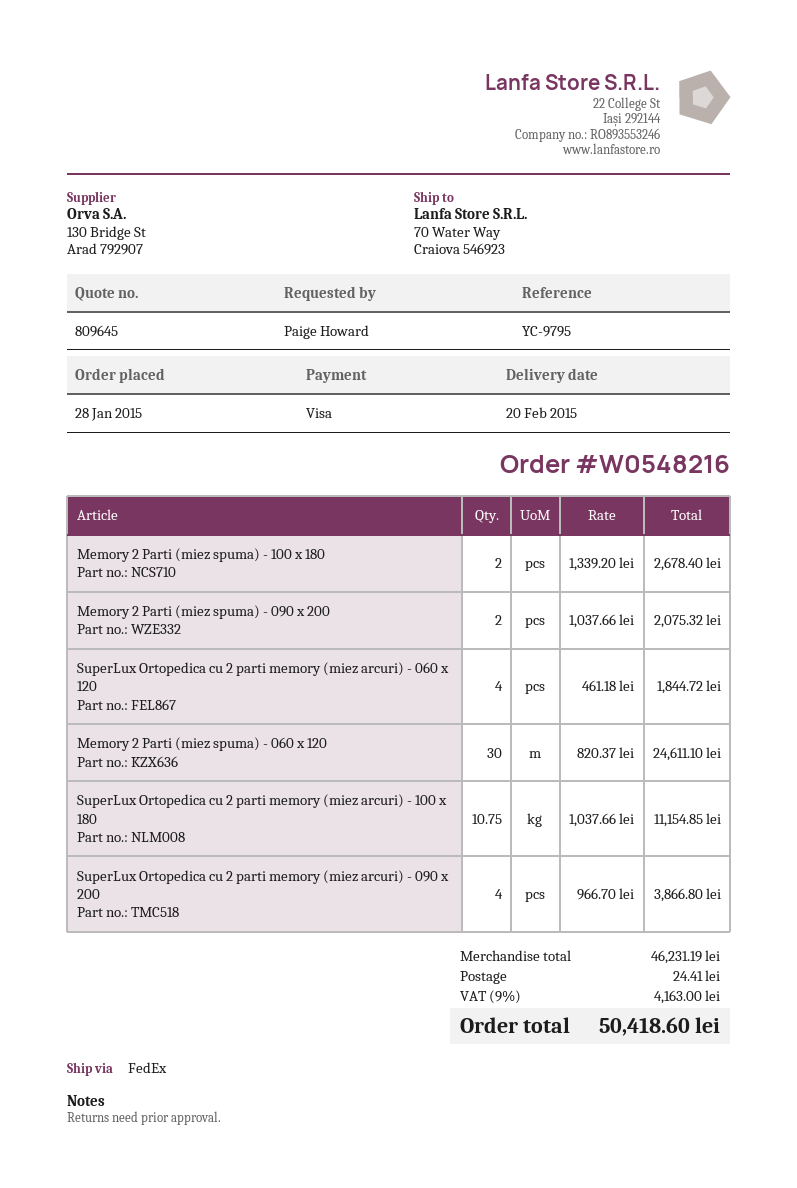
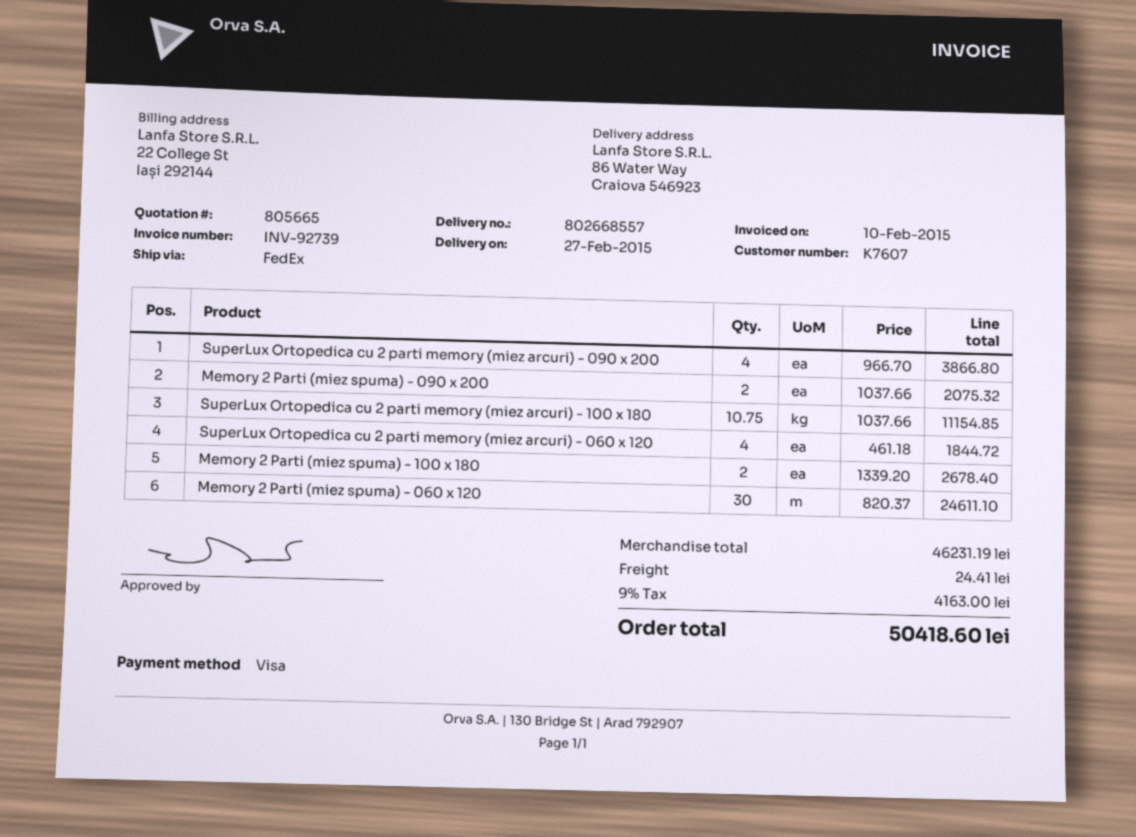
quote number: 809645 -> 805665
delivery date: 2015-02-20 -> 2015-02-27
ship to: 70 Water Way, Craiova 546923 -> 86 Water Way, Craiova 546923

